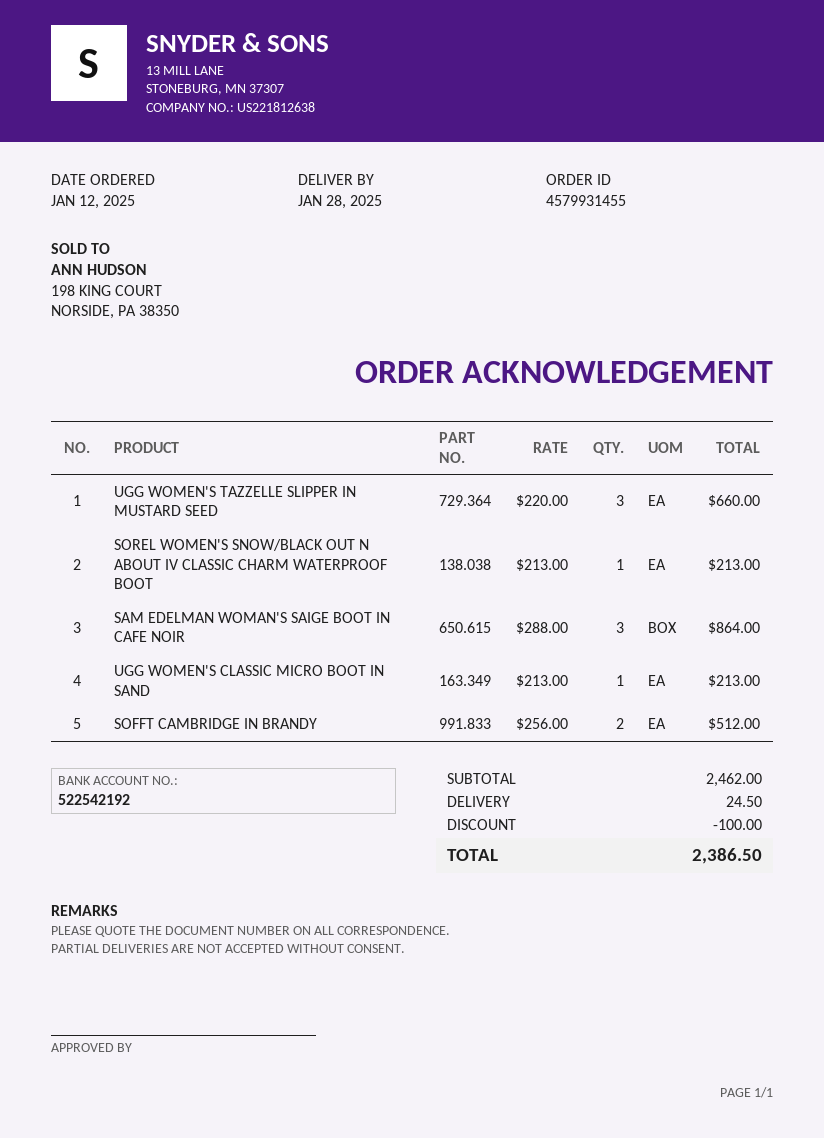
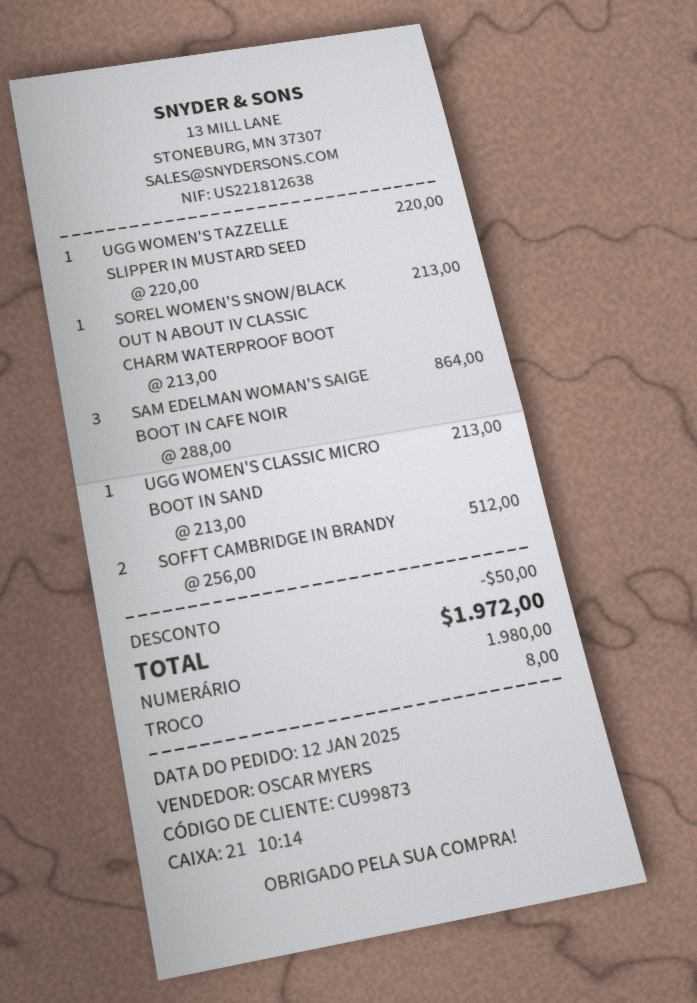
UGG WOMEN'S TAZZELLE SLIPPER IN MUSTARD SEED: 3 x 220.00 = 660.00 -> 1 x 220.00 = 220.00
discount: 100.00 -> 50.00
shipping: 24.50 -> none
total: 2386.50 -> 1972.00

